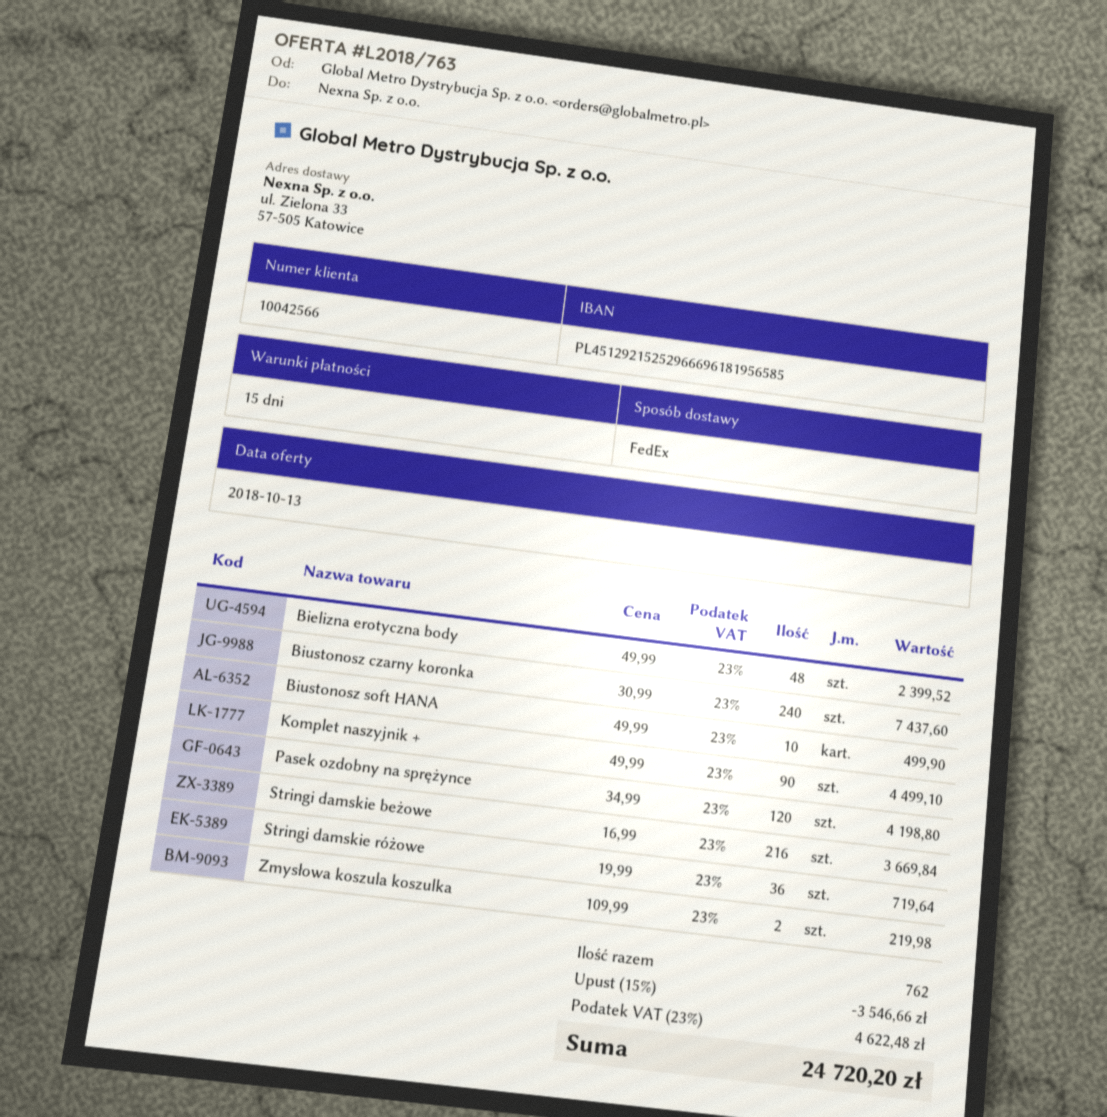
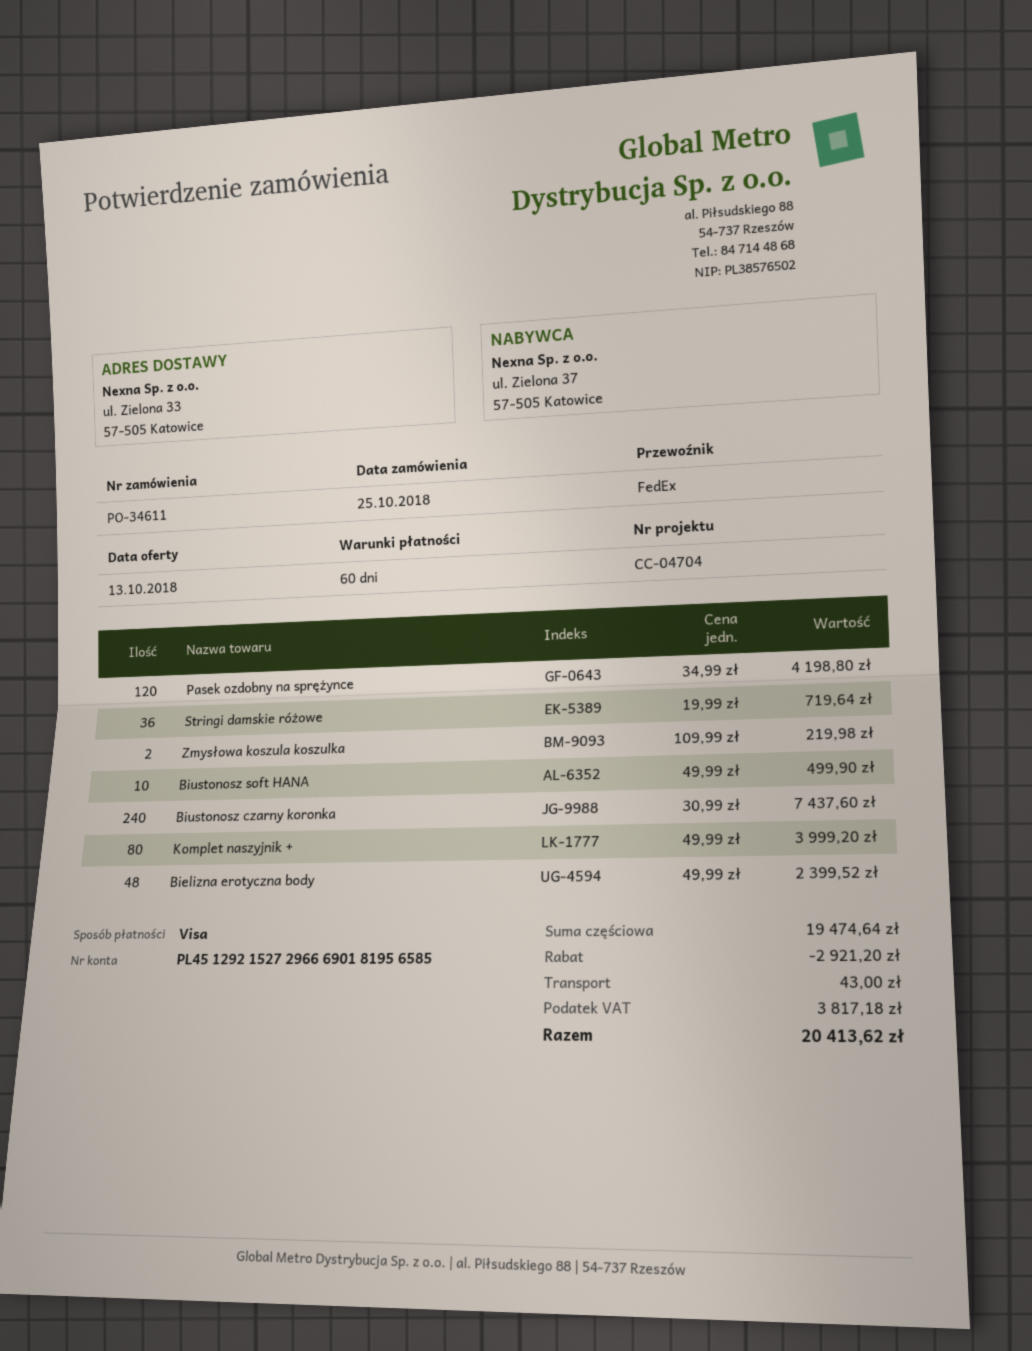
payment terms: 15 days -> 60 days
bank account: PL45129215252966696181956585 -> PL45129215272966690181956585
Komplet naszyjnik +: 90 x 49.99 = 4499.10 -> 80 x 49.99 = 3999.20
Stringi damskie beżowe: 216 x 16.99 = 3669.84 -> none
discount: 3546.66 -> 2921.20
shipping: none -> 43.00
tax: 4622.48 -> 3817.18
total: 24720.20 -> 20413.62

